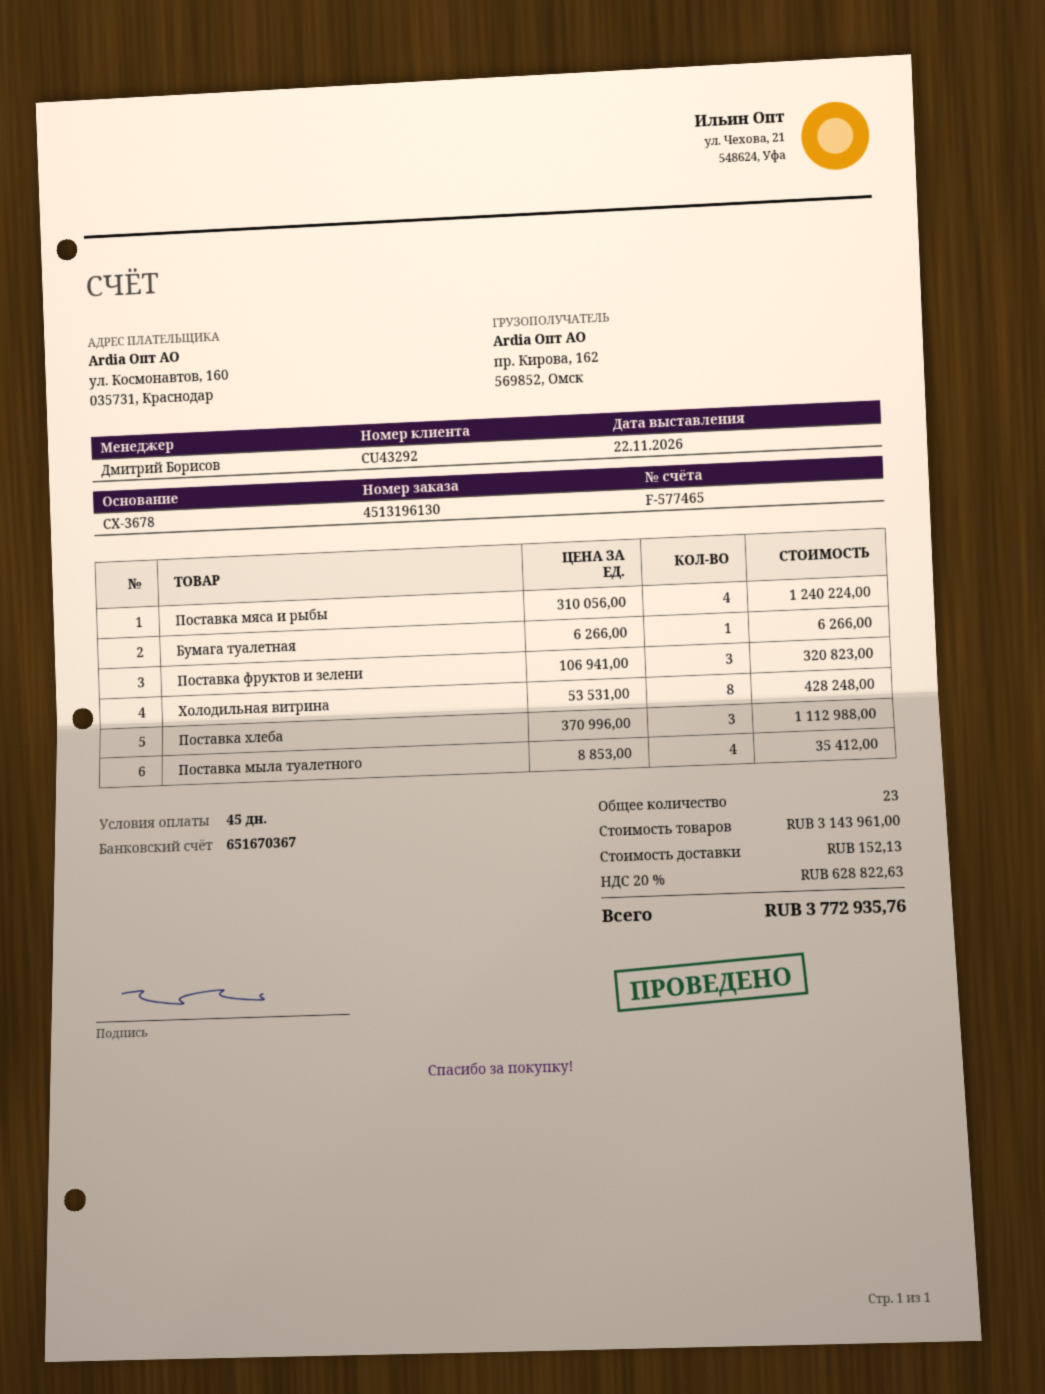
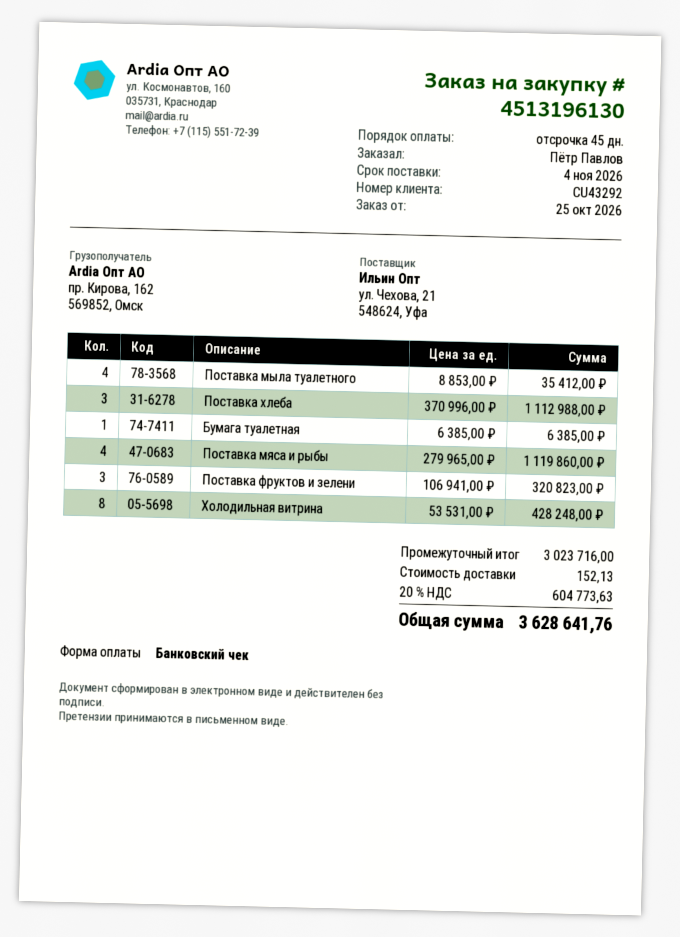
Поставка мяса и рыбы: 4 x 310056.00 = 1240224.00 -> 4 x 279965.00 = 1119860.00
Бумага туалетная: 1 x 6266.00 = 6266.00 -> 1 x 6385.00 = 6385.00
subtotal: 3143961.00 -> 3023716.00
tax: 20% = 628822.63 -> 20% = 604773.63
total: 3772935.76 -> 3628641.76

